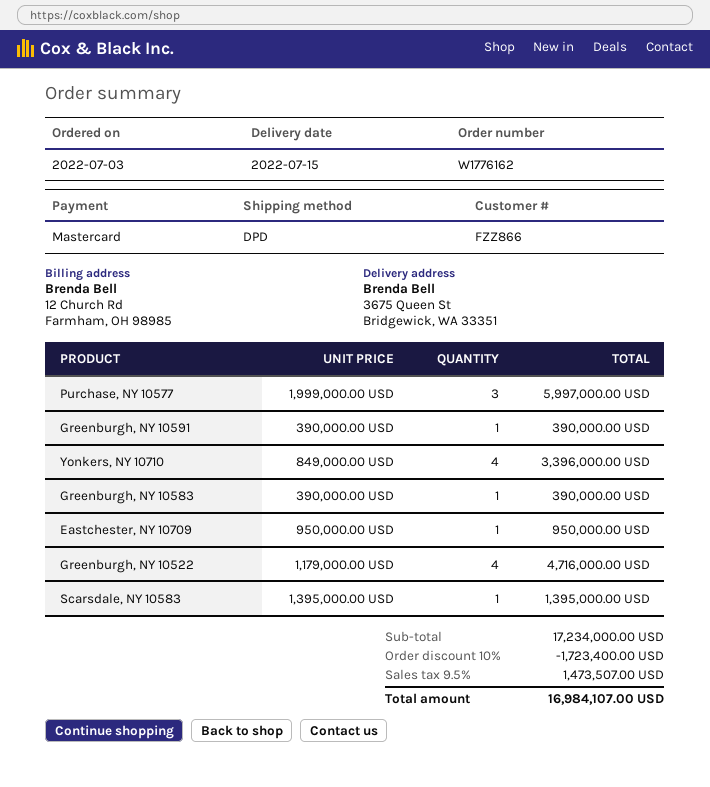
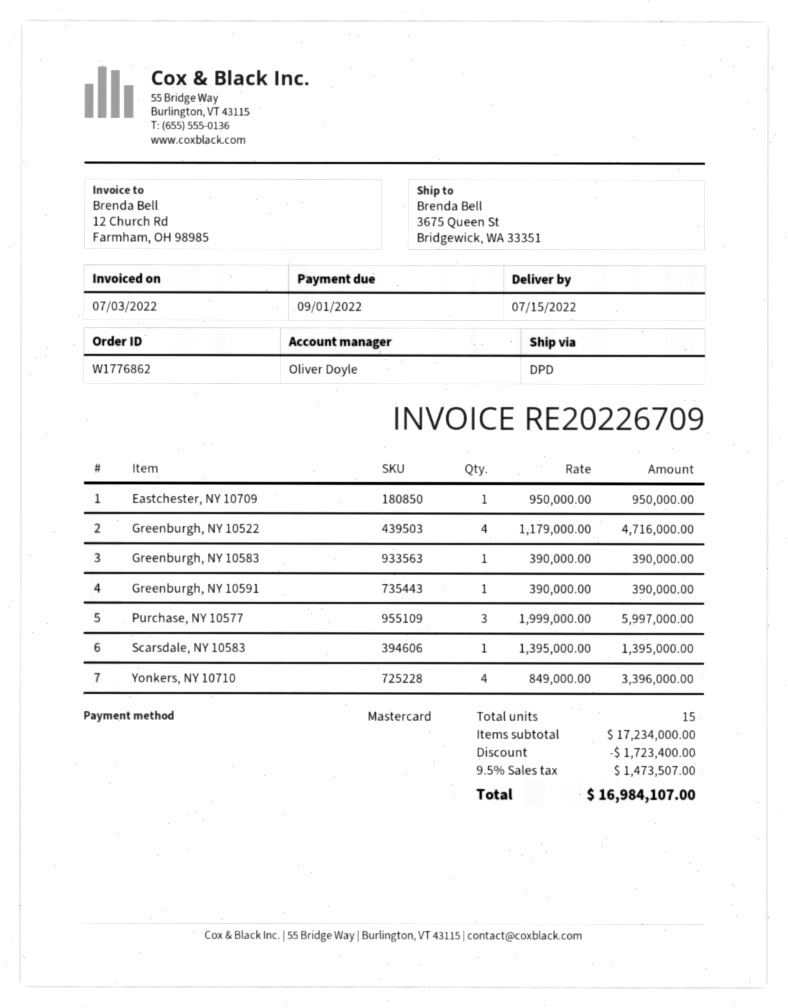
order number: W1776162 -> W1776862

